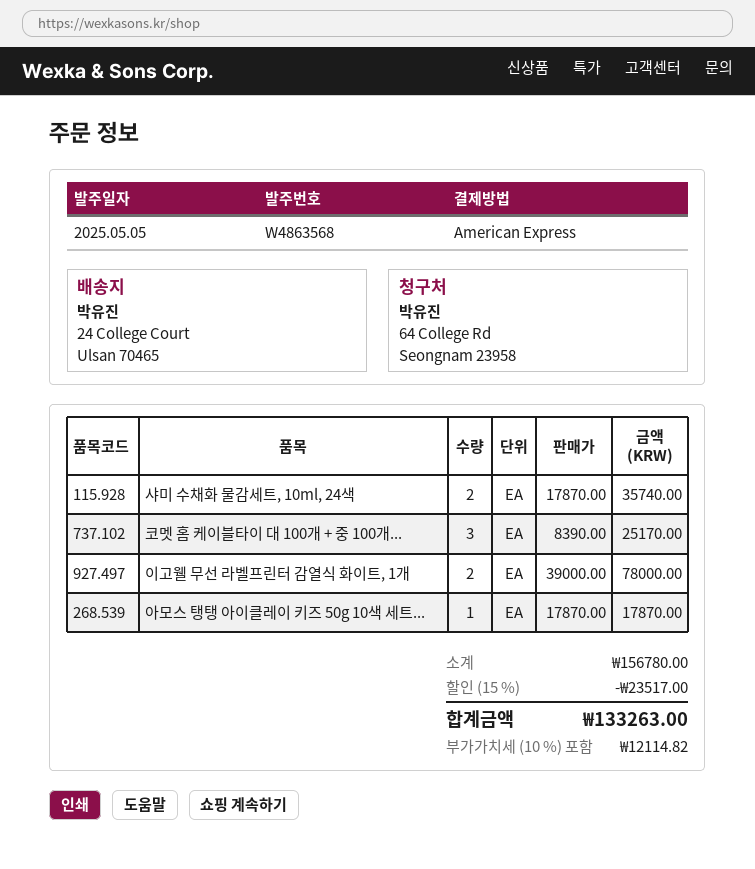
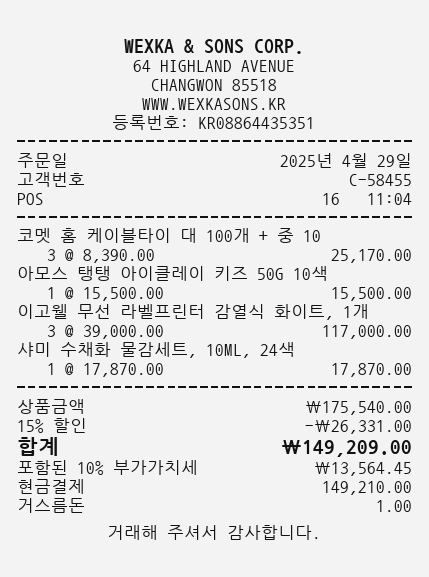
order date: 2025-05-05 -> 2025-04-29
payment method: American Express -> cash
샤미 수채화 물감세트, 10ml, 24색: 2 x 17870.00 = 35740.00 -> 1 x 17870.00 = 17870.00
이고웰 무선 라벨프린터 감열식 화이트, 1개: 2 x 39000.00 = 78000.00 -> 3 x 39000.00 = 117000.00
아모스 탱탱 아이클레이 키즈 50g 10색 세트...: 1 x 17870.00 = 17870.00 -> 1 x 15500.00 = 15500.00
subtotal: 156780.00 -> 175540.00
discount: 15% = 23517.00 -> 15% = 26331.00
tax: 10% = 12114.82 -> 10% = 13564.45
total: 133263.00 -> 149209.00

